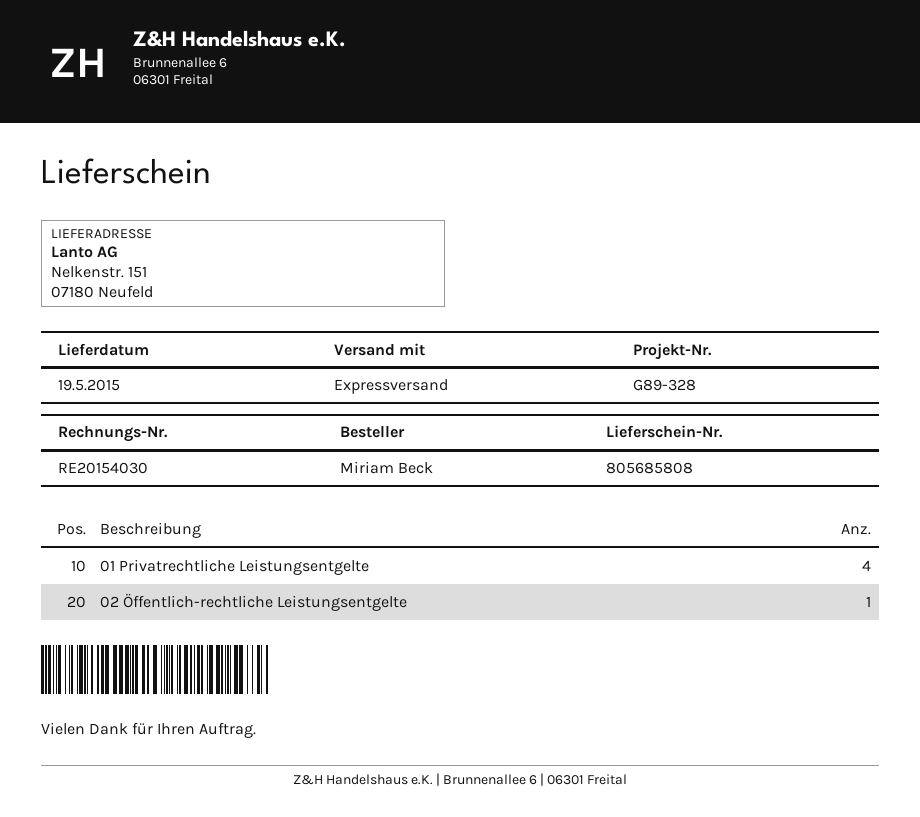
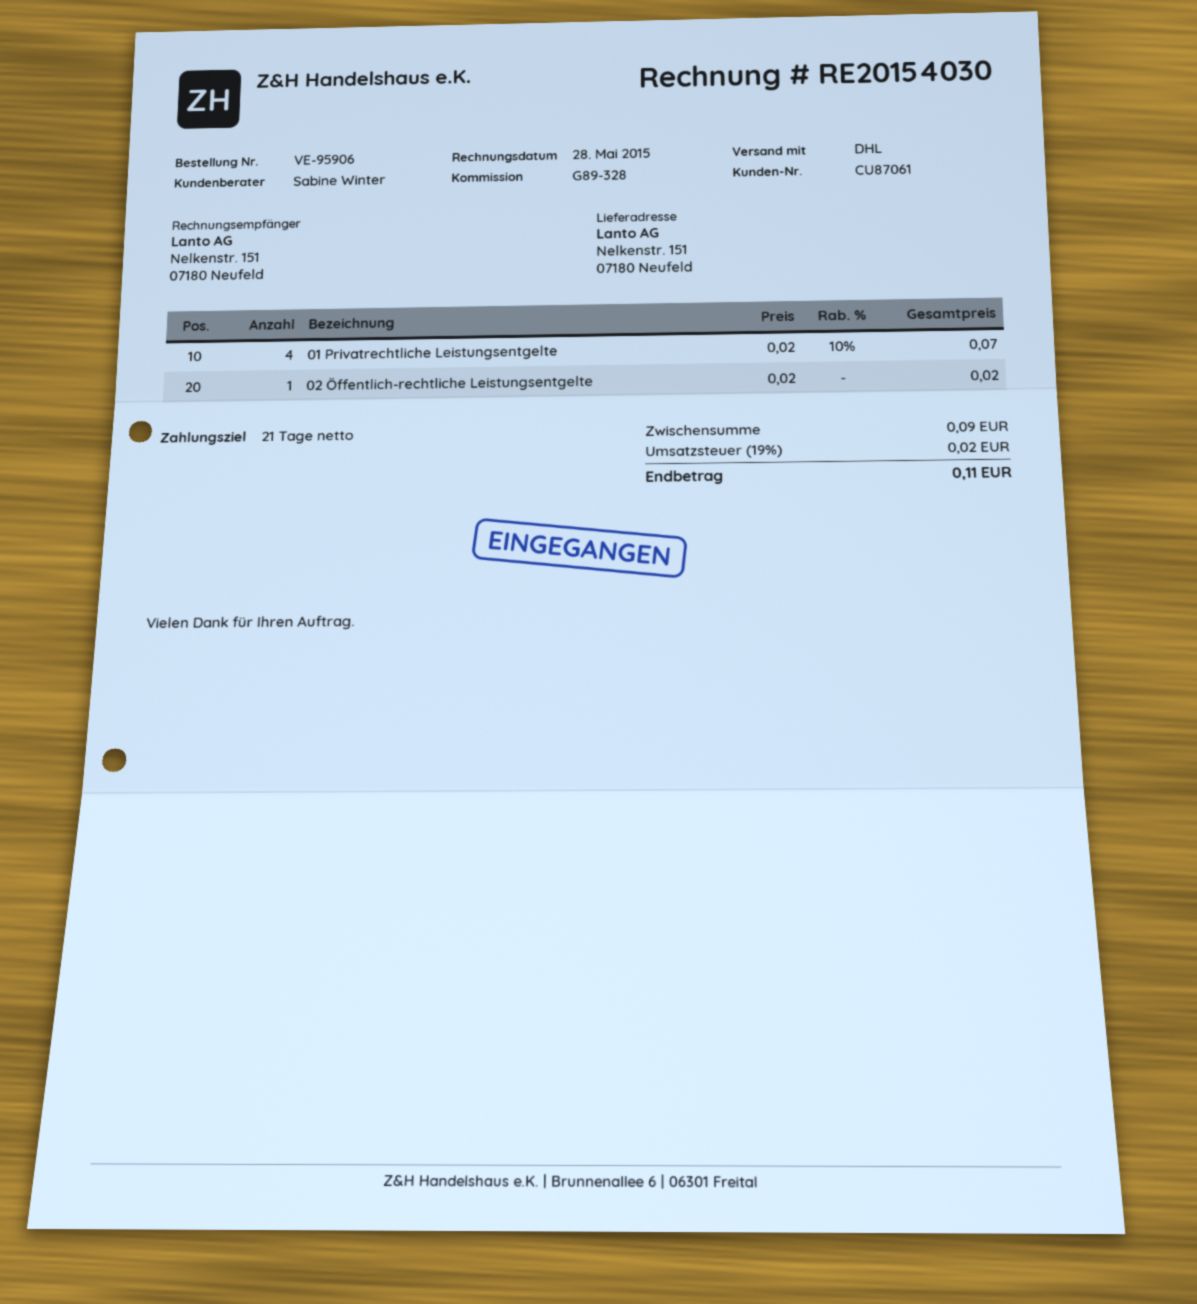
shipping method: express -> DHL

